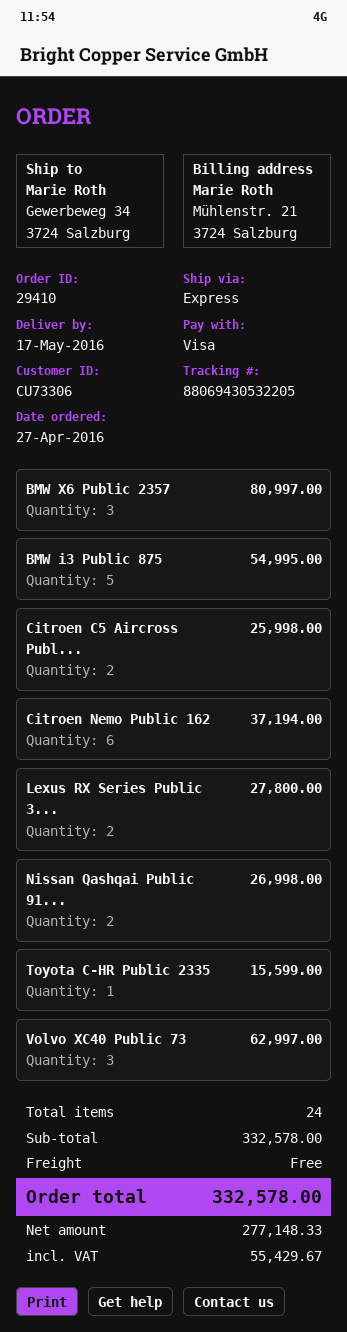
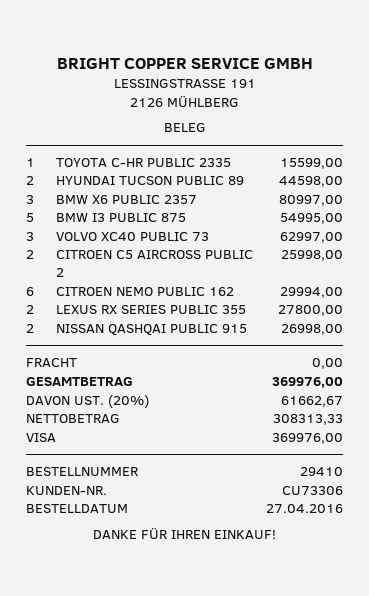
Citroen Nemo Public 162: 6 for 37194.00 -> 6 for 29994.00
HYUNDAI TUCSON PUBLIC 89: none -> 2 for 44598.00
net: 277148.33 -> 308313.33
tax: 55429.67 -> 61662.67
total: 332578.00 -> 369976.00

